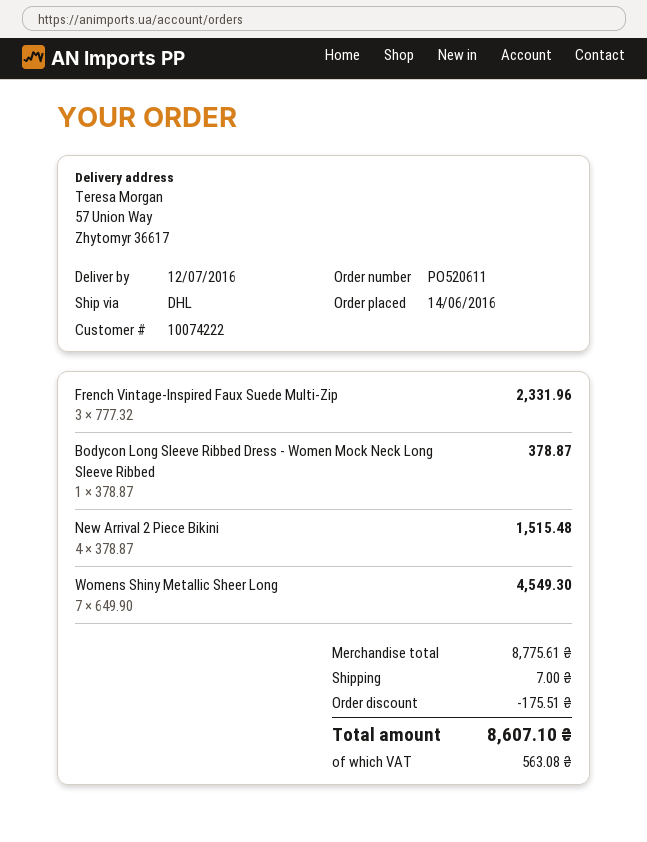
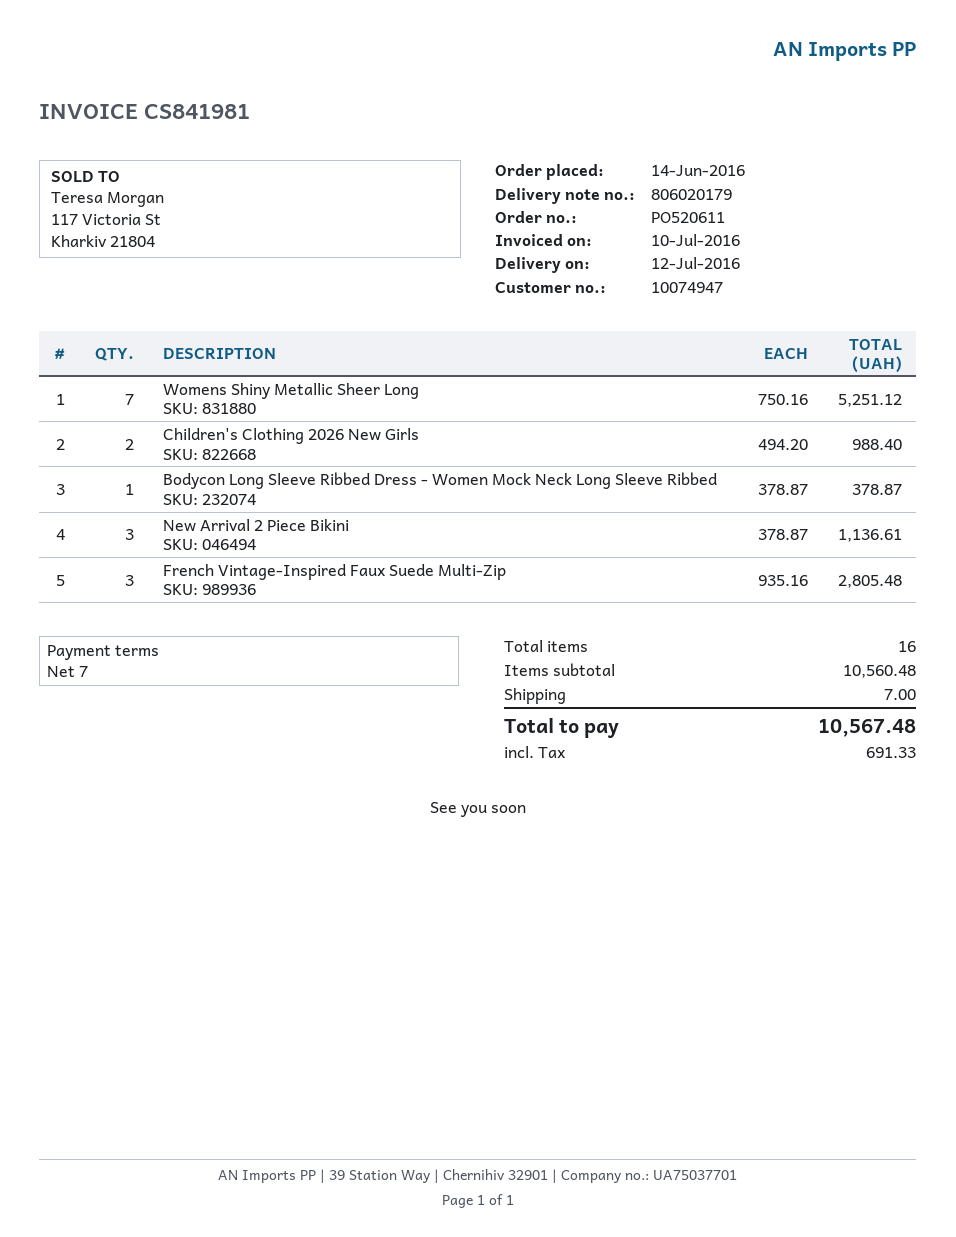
customer number: 10074222 -> 10074947
French Vintage-Inspired Faux Suede Multi-Zip: 3 x 777.32 = 2331.96 -> 3 x 935.16 = 2805.48
New Arrival 2 Piece Bikini: 4 x 378.87 = 1515.48 -> 3 x 378.87 = 1136.61
Womens Shiny Metallic Sheer Long: 7 x 649.90 = 4549.30 -> 7 x 750.16 = 5251.12
Children's Clothing 2026 New Girls: none -> 2 x 494.20 = 988.40
subtotal: 8775.61 -> 10560.48
discount: 175.51 -> none
tax: 563.08 -> 691.33
total: 8607.10 -> 10567.48

